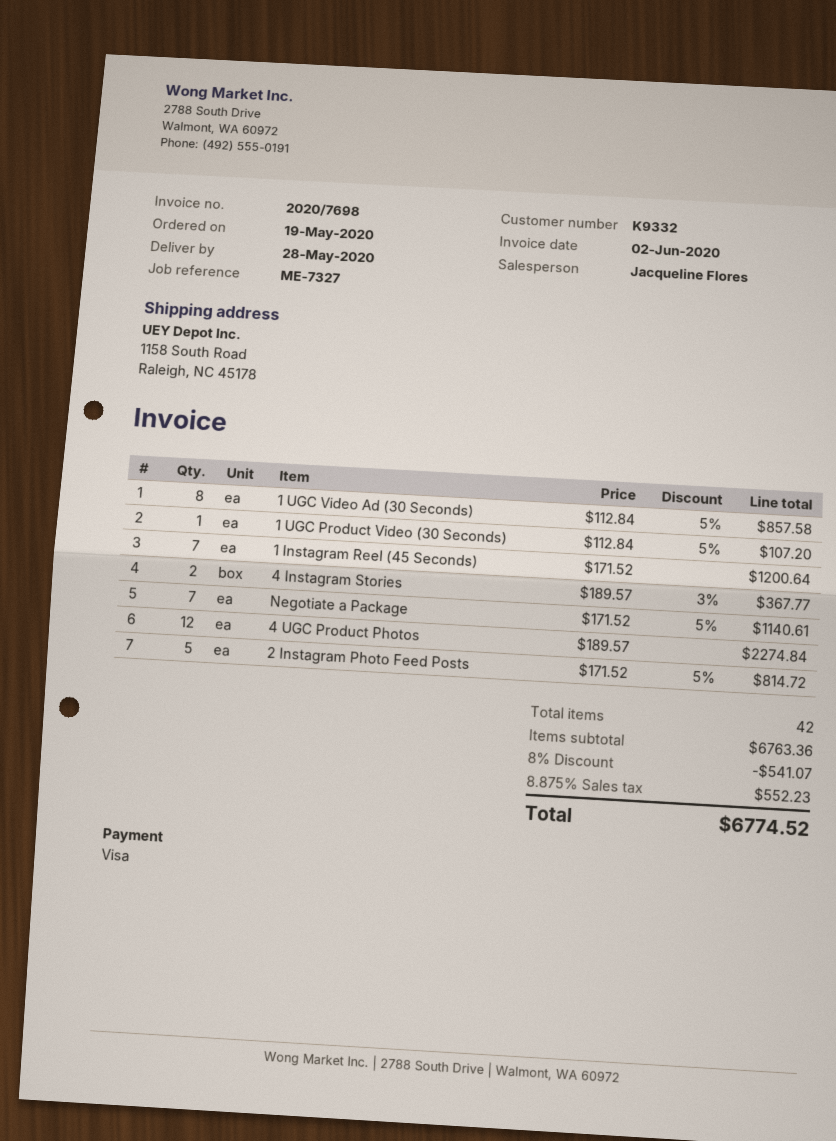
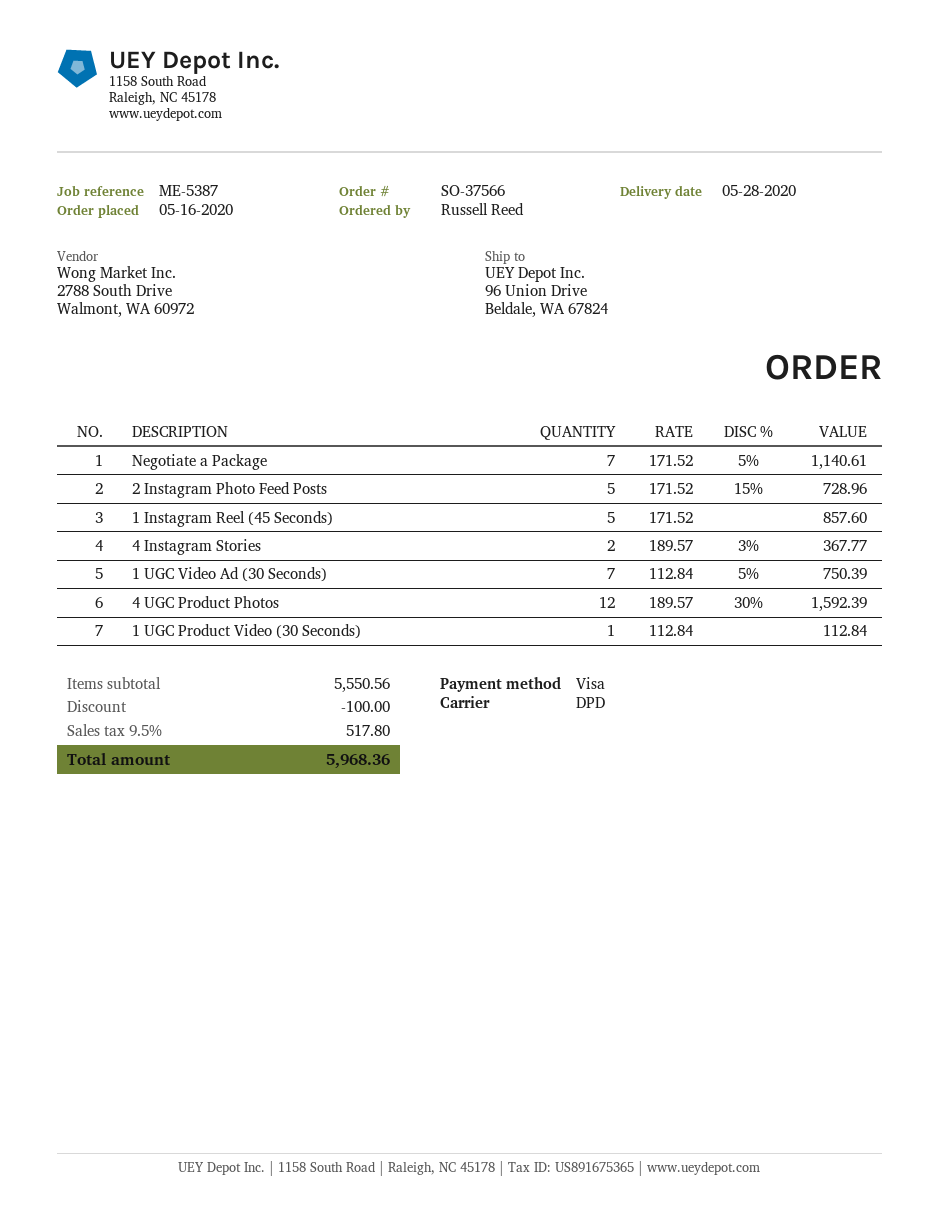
order date: 2020-05-19 -> 2020-05-16
reference: ME-7327 -> ME-5387
ship to: 1158 South Road, Raleigh, NC 45178 -> 96 Union Drive, Beldale, WA 67824
1 UGC Video Ad (30 Seconds): 8 x 112.84 - 5% = 857.58 -> 7 x 112.84 - 5% = 750.39
1 UGC Product Video (30 Seconds): 1 x 112.84 - 5% = 107.20 -> 1 x 112.84 = 112.84
1 Instagram Reel (45 Seconds): 7 x 171.52 = 1200.64 -> 5 x 171.52 = 857.60
4 UGC Product Photos: 12 x 189.57 = 2274.84 -> 12 x 189.57 - 30% = 1592.39
2 Instagram Photo Feed Posts: 5 x 171.52 - 5% = 814.72 -> 5 x 171.52 - 15% = 728.96
subtotal: 6763.36 -> 5550.56
discount: 541.07 -> 100.00
tax: 8.875% = 552.23 -> 9.5% = 517.80
total: 6774.52 -> 5968.36

